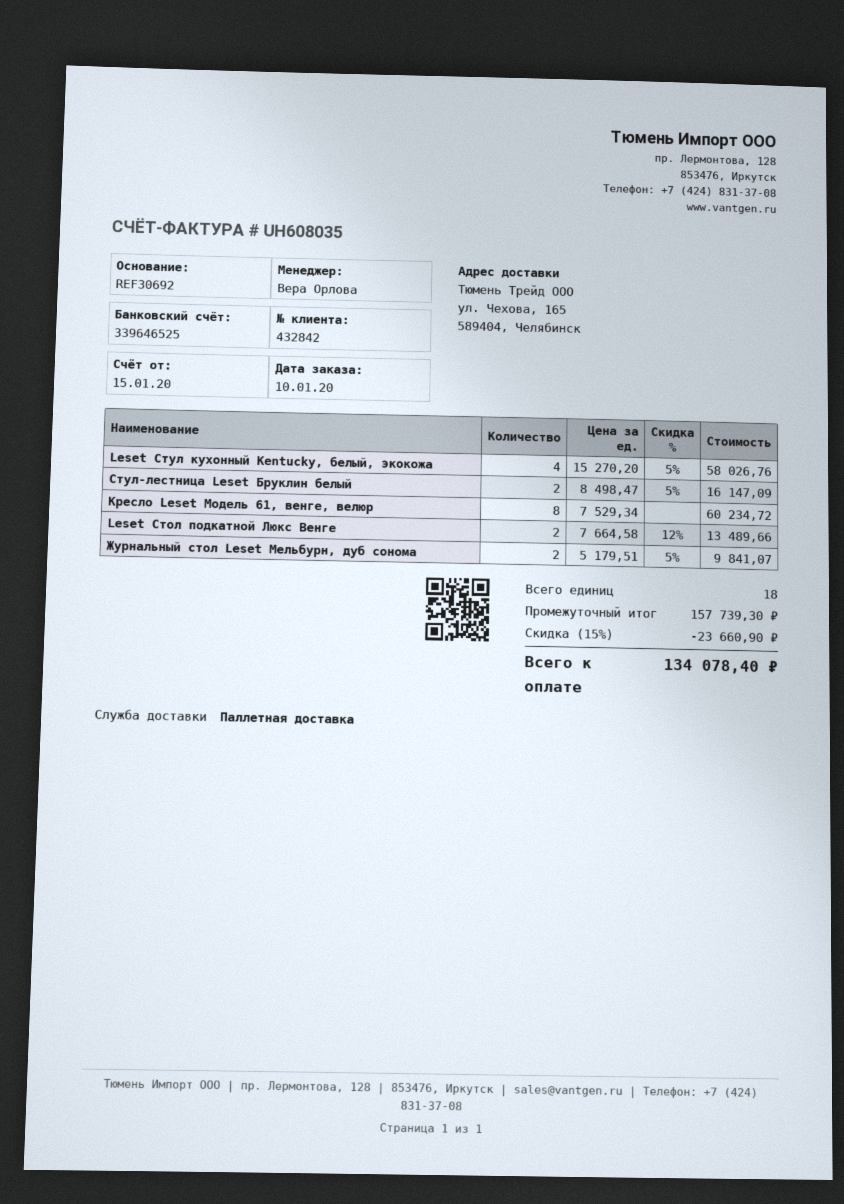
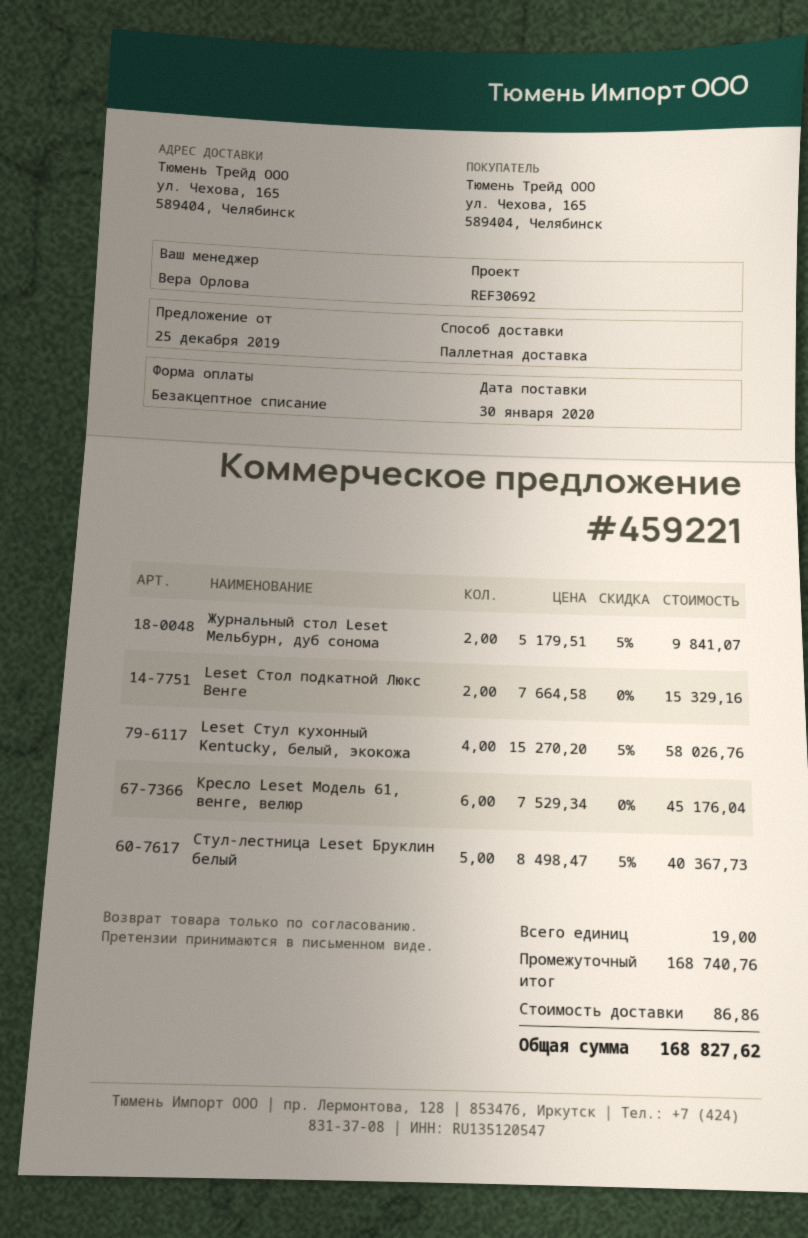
Стул-лестница Leset Бруклин белый: 2 x 8498.47 - 5% = 16147.09 -> 5 x 8498.47 - 5% = 40367.73
Кресло Leset Модель 61, венге, велюр: 8 x 7529.34 = 60234.72 -> 6 x 7529.34 = 45176.04
Leset Стол подкатной Люкс Венге: 2 x 7664.58 - 12% = 13489.66 -> 2 x 7664.58 = 15329.16
total quantity: 18 -> 19
subtotal: 157739.30 -> 168740.76
discount: 15% = 23660.90 -> none
shipping: none -> 86.86
total: 134078.40 -> 168827.62

